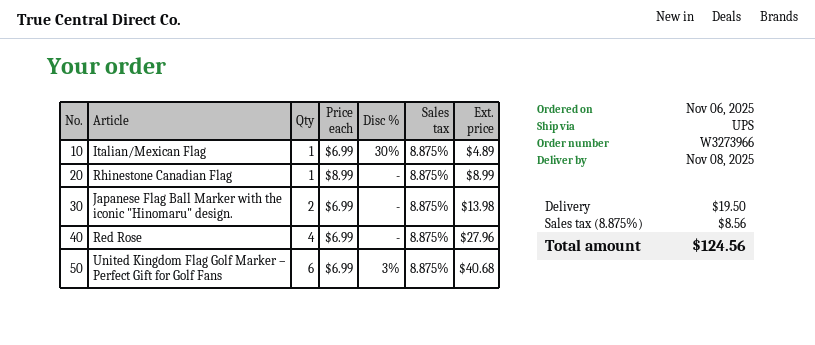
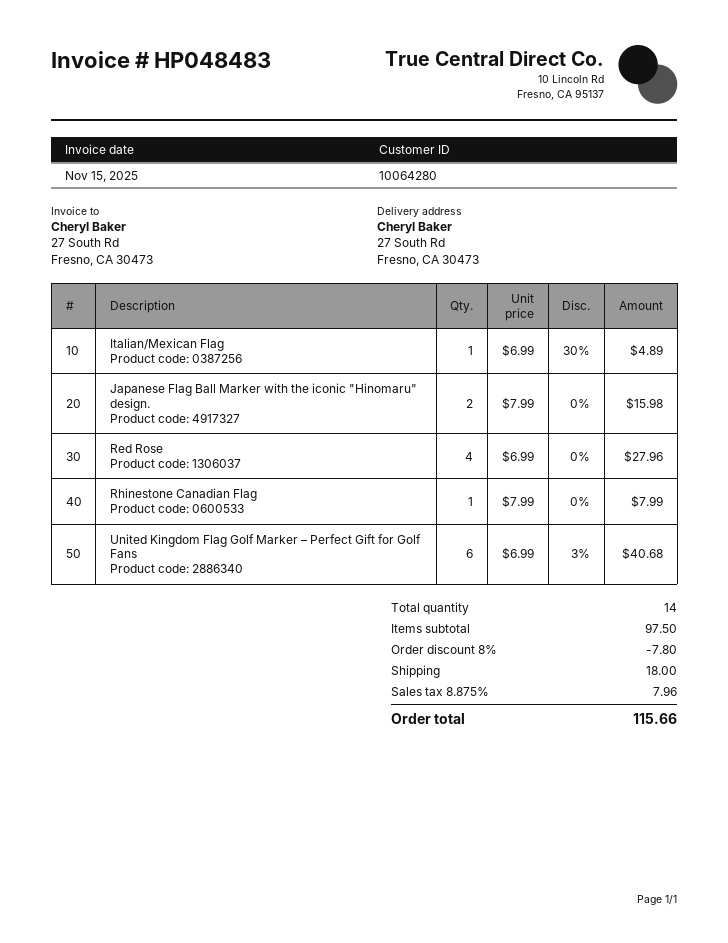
Rhinestone Canadian Flag: 1 x 8.99 = 8.99 -> 1 x 7.99 = 7.99
Japanese Flag Ball Marker with the iconic "Hinomaru" design.: 2 x 6.99 = 13.98 -> 2 x 7.99 = 15.98
discount: none -> 8% = 7.80
shipping: 19.50 -> 18.00
tax: 8.875% = 8.56 -> 8.875% = 7.96
total: 124.56 -> 115.66

